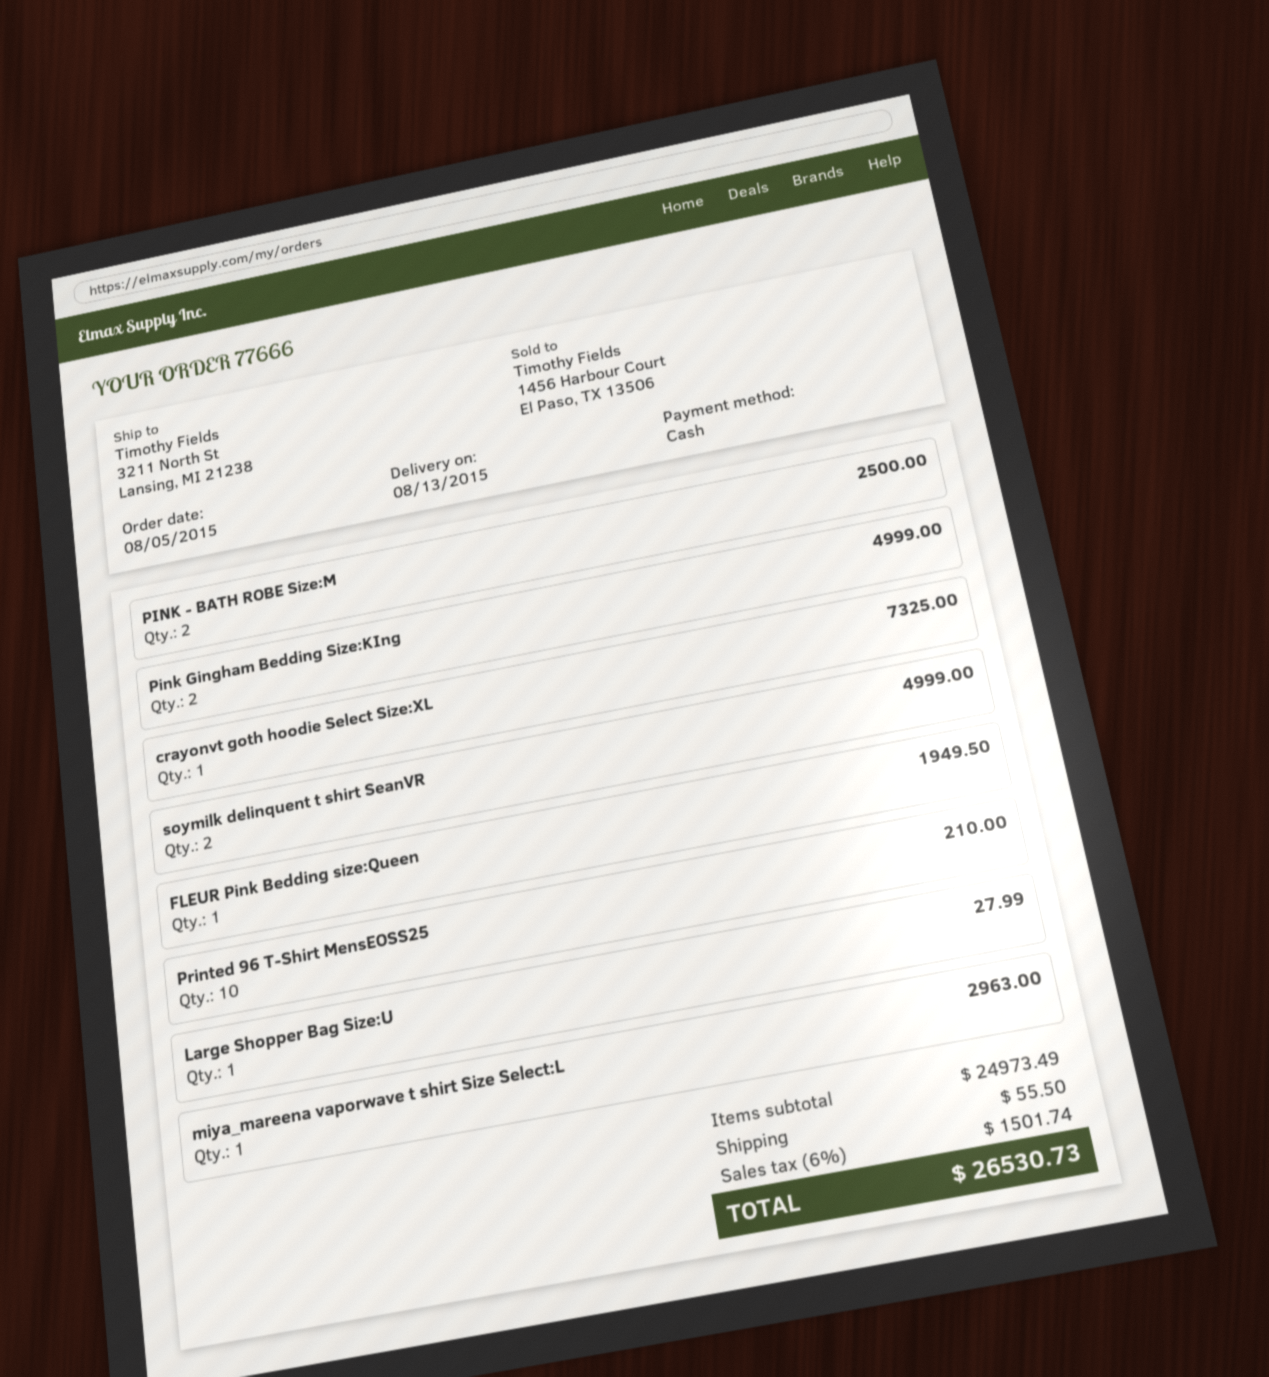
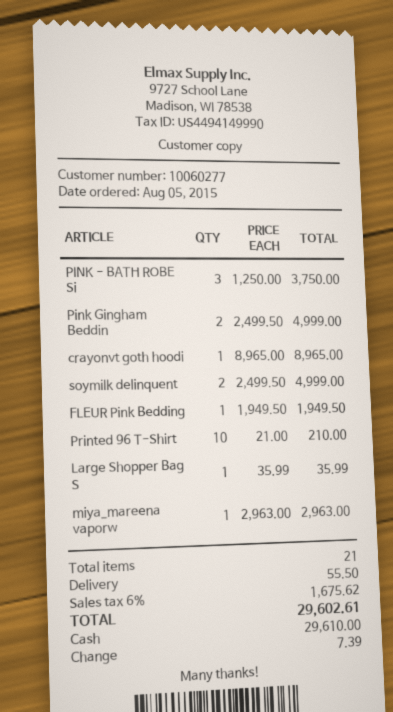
PINK - BATH ROBE Size:M: 2 for 2500.00 -> 3 for 3750.00
crayonvt goth hoodie Select Size:XL: 1 for 7325.00 -> 1 for 8965.00
Large Shopper Bag Size:U: 1 for 27.99 -> 1 for 35.99
tax: 6% = 1501.74 -> 6% = 1675.62
total: 26530.73 -> 29602.61

